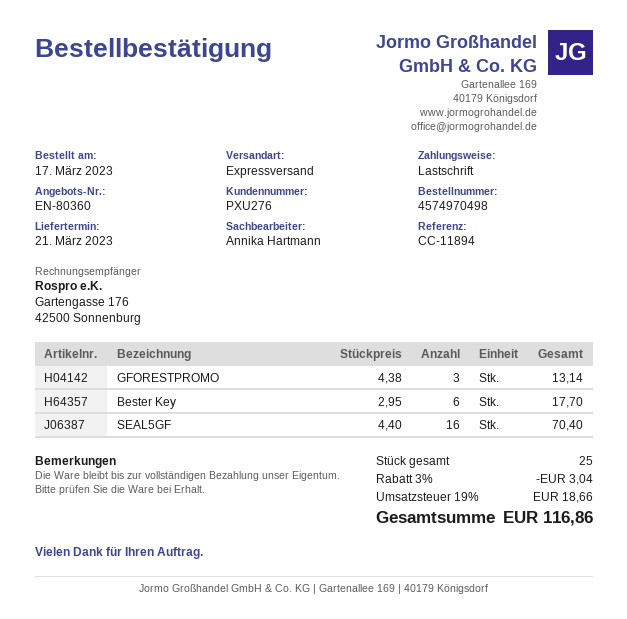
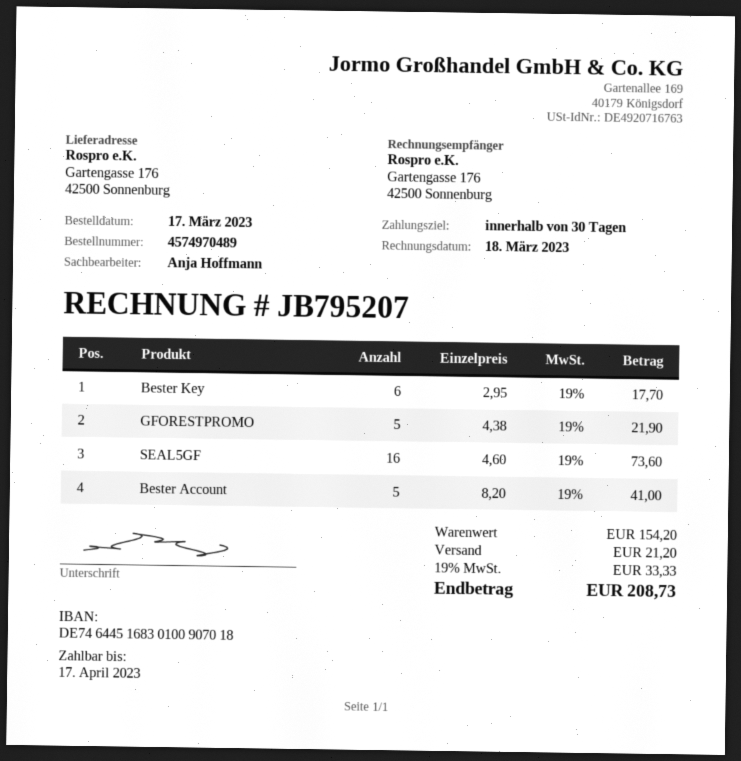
order number: 4574970498 -> 4574970489
sales rep: Annika Hartmann -> Anja Hoffmann
GFORESTPROMO: 3 x 4.38 = 13.14 -> 5 x 4.38 = 21.90
SEAL5GF: 16 x 4.40 = 70.40 -> 16 x 4.60 = 73.60
Bester Account: none -> 5 x 8.20 = 41.00
discount: 3% = 3.04 -> none
shipping: none -> 21.20
tax: 19% = 18.66 -> 19% = 33.33
total: 116.86 -> 208.73

